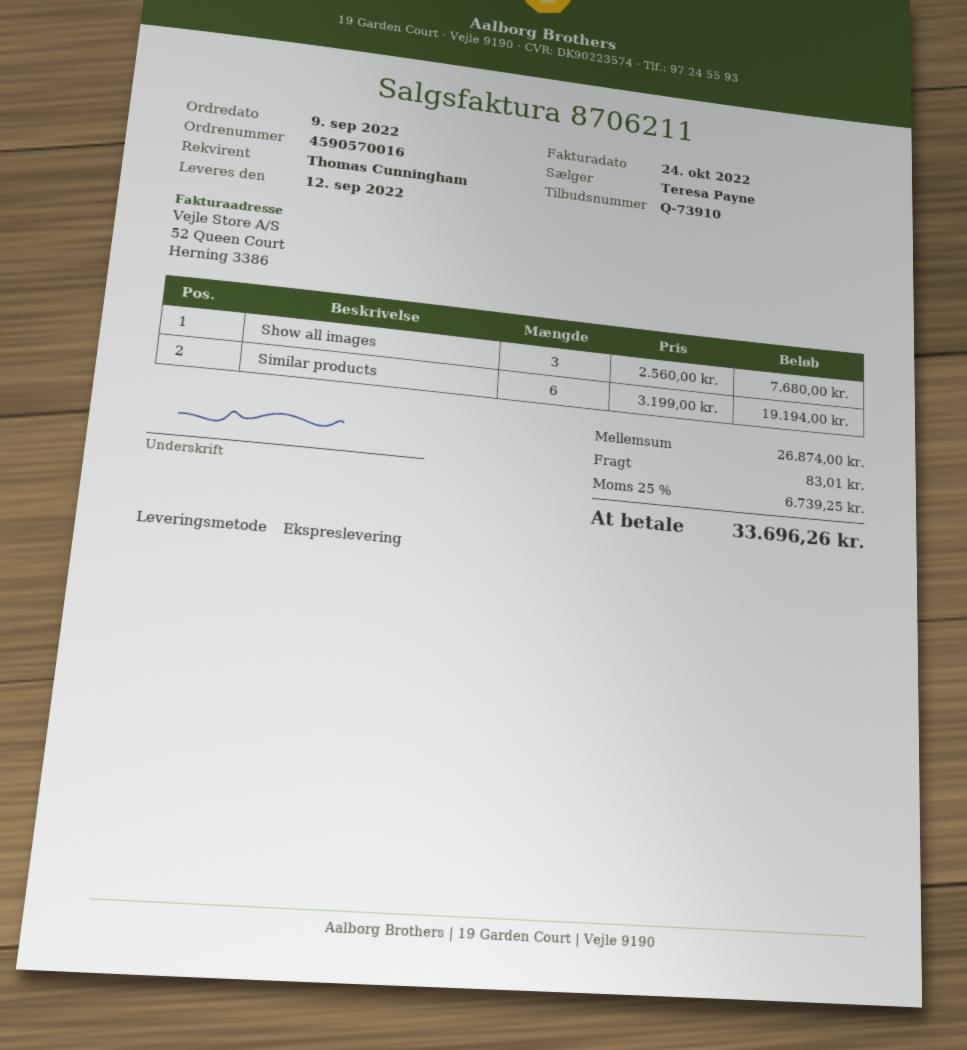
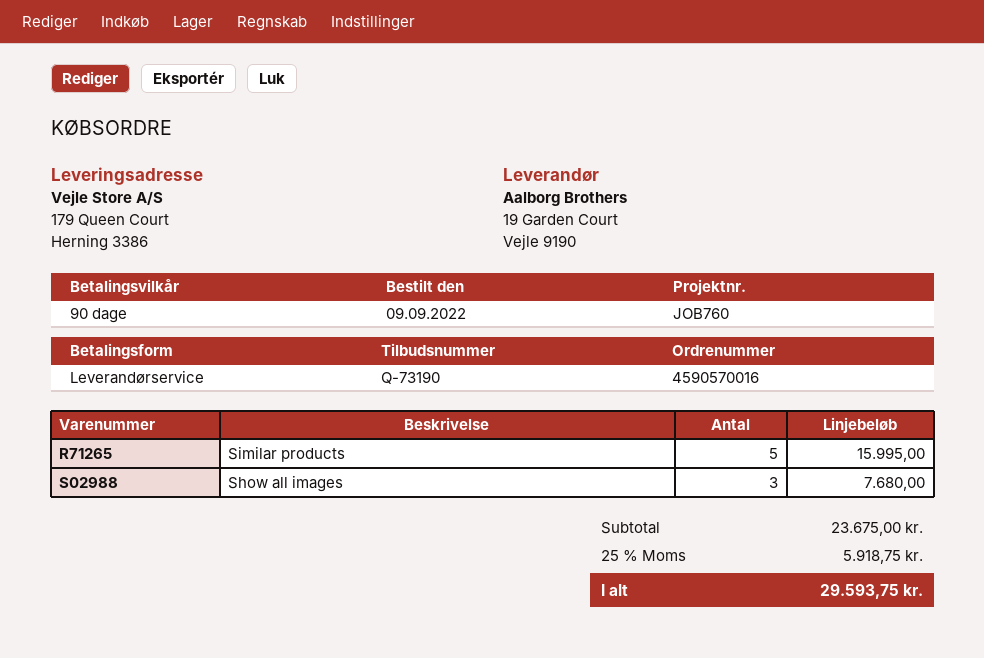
quote number: Q-73910 -> Q-73190
Similar products: 6 for 19194.00 -> 5 for 15995.00
subtotal: 26874.00 -> 23675.00
shipping: 83.01 -> none
tax: 25% = 6739.25 -> 25% = 5918.75
total: 33696.26 -> 29593.75

